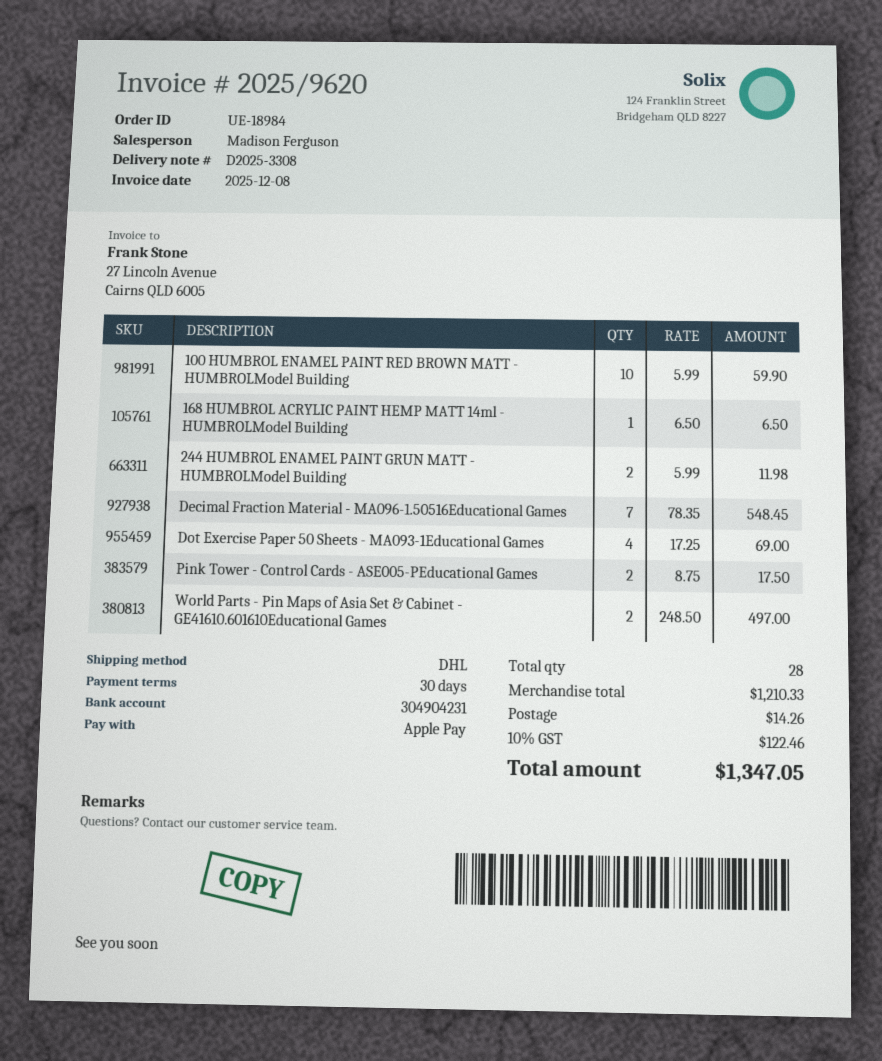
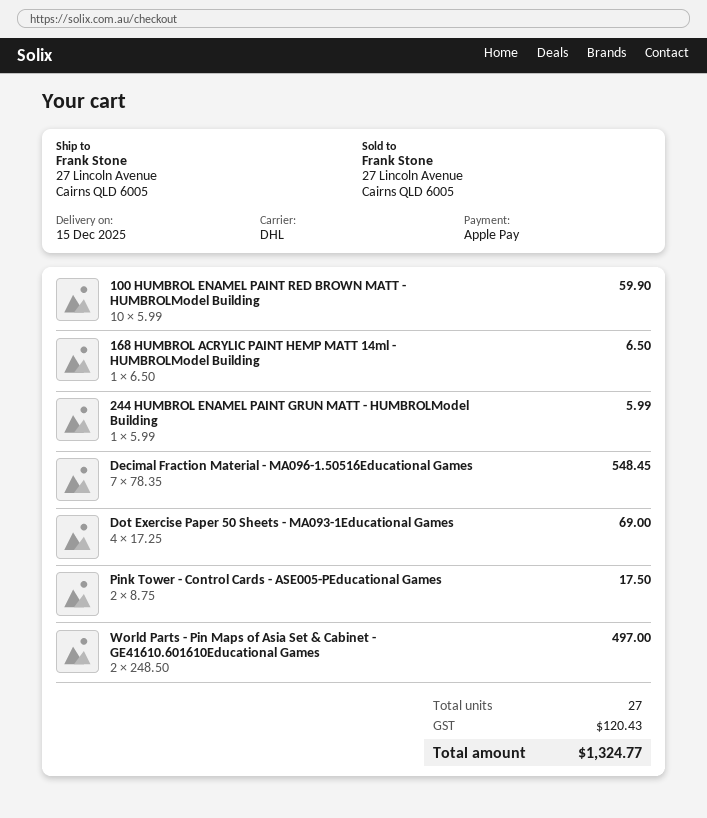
244 HUMBROL ENAMEL PAINT GRUN MATT - HUMBROLModel Building: 2 x 5.99 = 11.98 -> 1 x 5.99 = 5.99
total quantity: 28 -> 27
shipping: 14.26 -> none
tax: 122.46 -> 120.43
total: 1347.05 -> 1324.77

